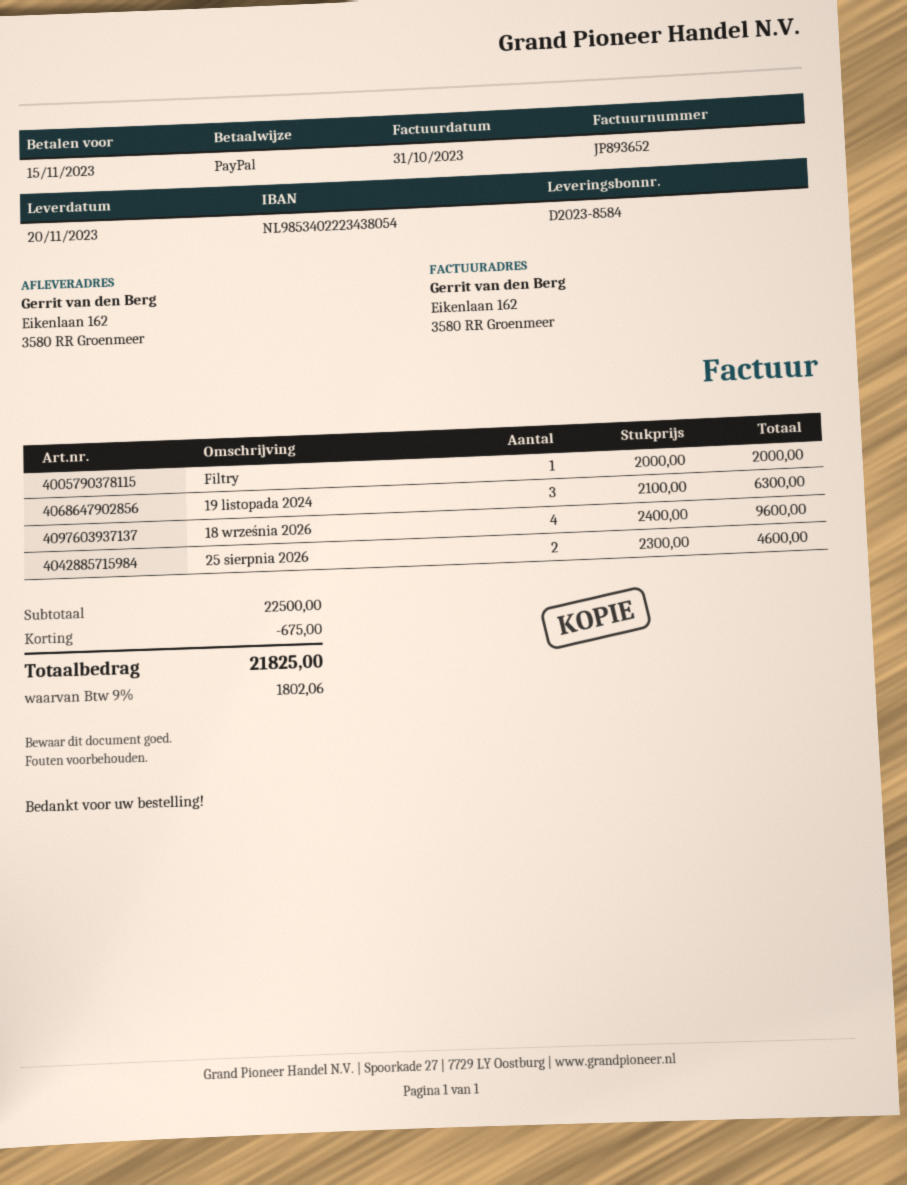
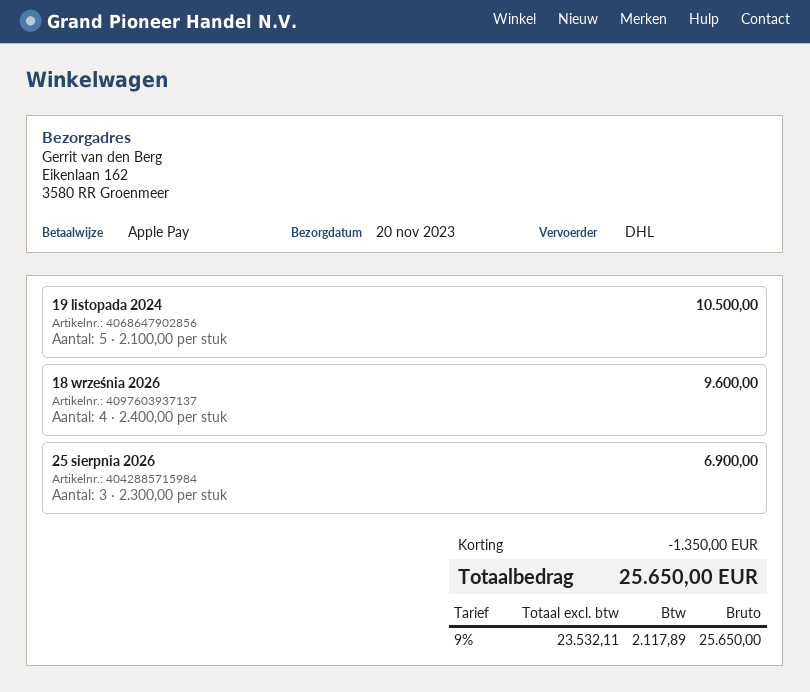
payment method: PayPal -> Apple Pay
Filtry: 1 x 2000.00 = 2000.00 -> none
19 listopada 2024: 3 x 2100.00 = 6300.00 -> 5 x 2100.00 = 10500.00
25 sierpnia 2026: 2 x 2300.00 = 4600.00 -> 3 x 2300.00 = 6900.00
discount: 675.00 -> 1350.00
tax: 9% = 1802.06 -> 9% = 2117.89
total: 21825.00 -> 25650.00

